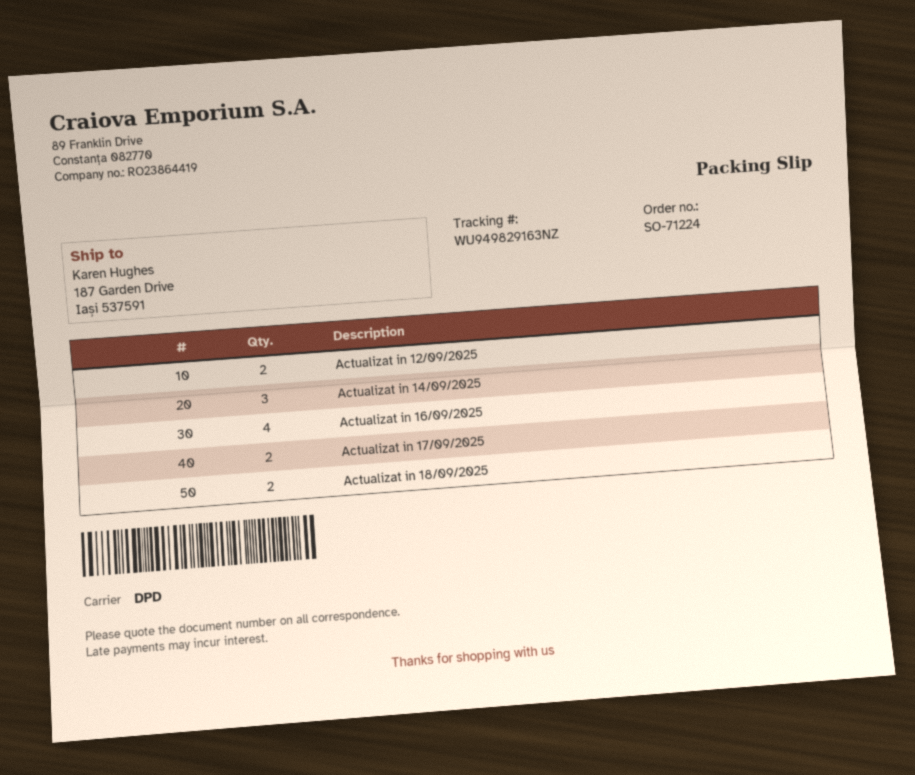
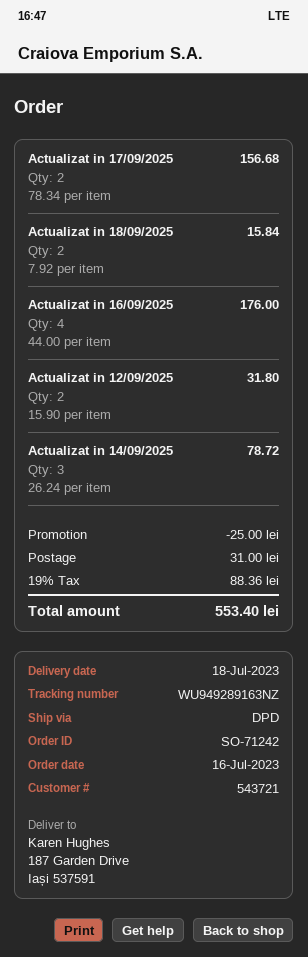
order number: SO-71224 -> SO-71242
tracking number: WU949829163NZ -> WU949289163NZ

